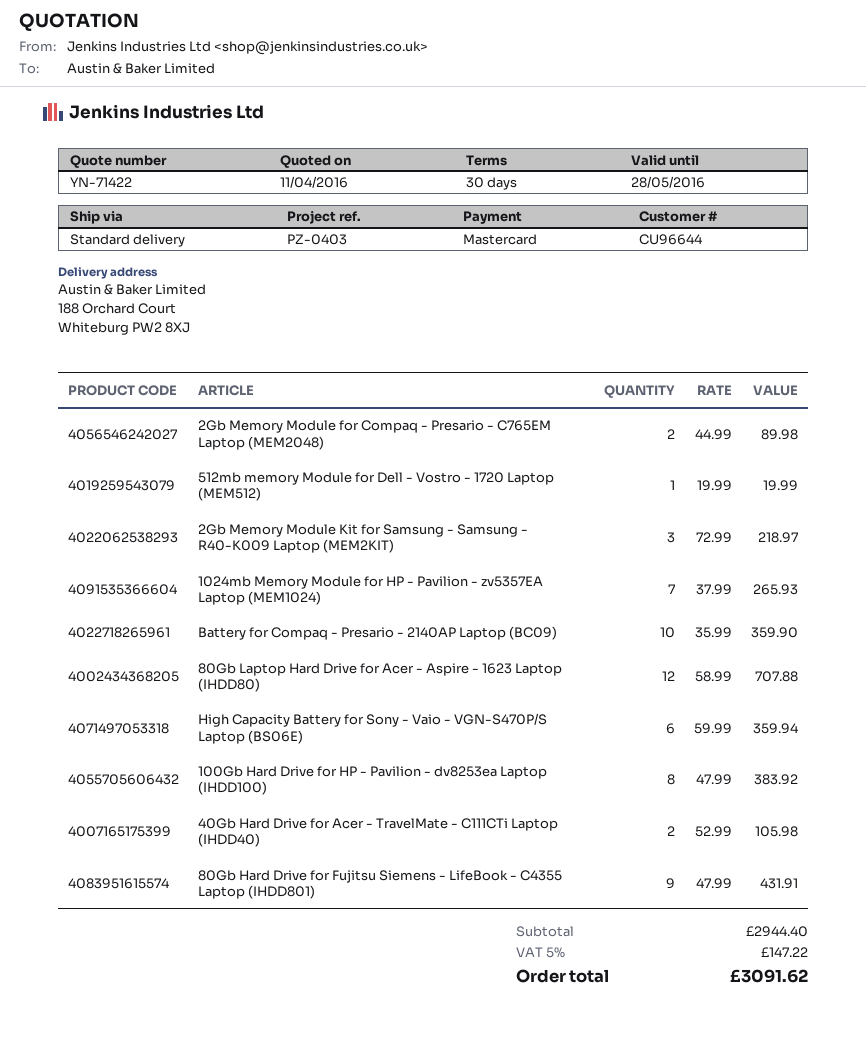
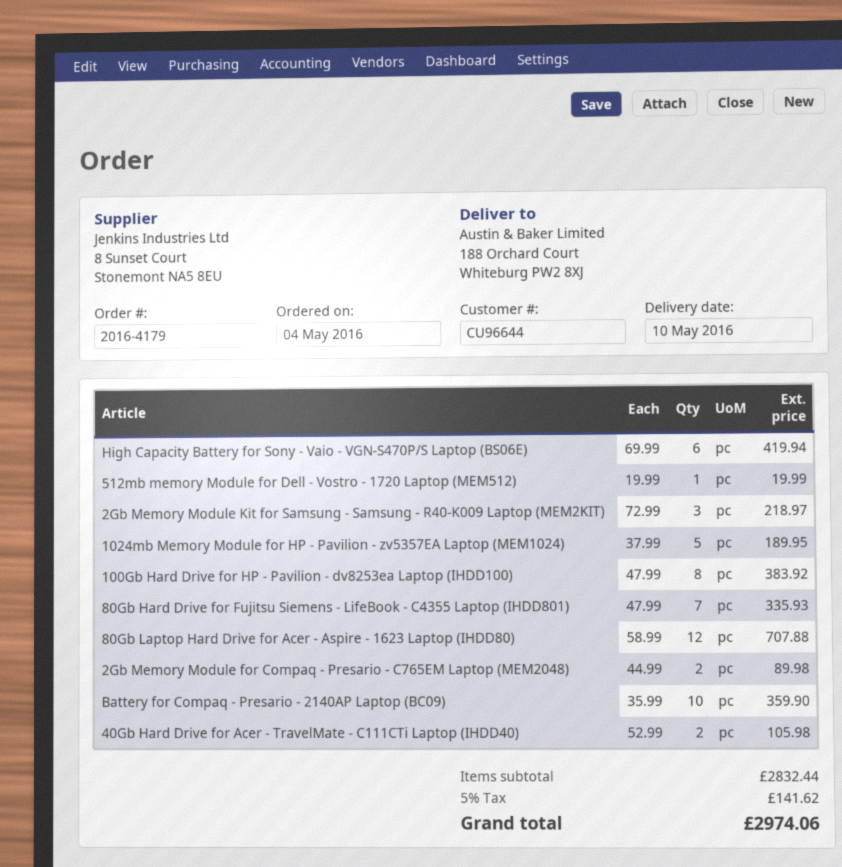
1024mb Memory Module for HP - Pavilion - zv5357EA Laptop (MEM1024): 7 x 37.99 = 265.93 -> 5 x 37.99 = 189.95
High Capacity Battery for Sony - Vaio - VGN-S470P/S Laptop (BS06E): 6 x 59.99 = 359.94 -> 6 x 69.99 = 419.94
80Gb Hard Drive for Fujitsu Siemens - LifeBook - C4355 Laptop (IHDD801): 9 x 47.99 = 431.91 -> 7 x 47.99 = 335.93
subtotal: 2944.40 -> 2832.44
tax: 5% = 147.22 -> 5% = 141.62
total: 3091.62 -> 2974.06

